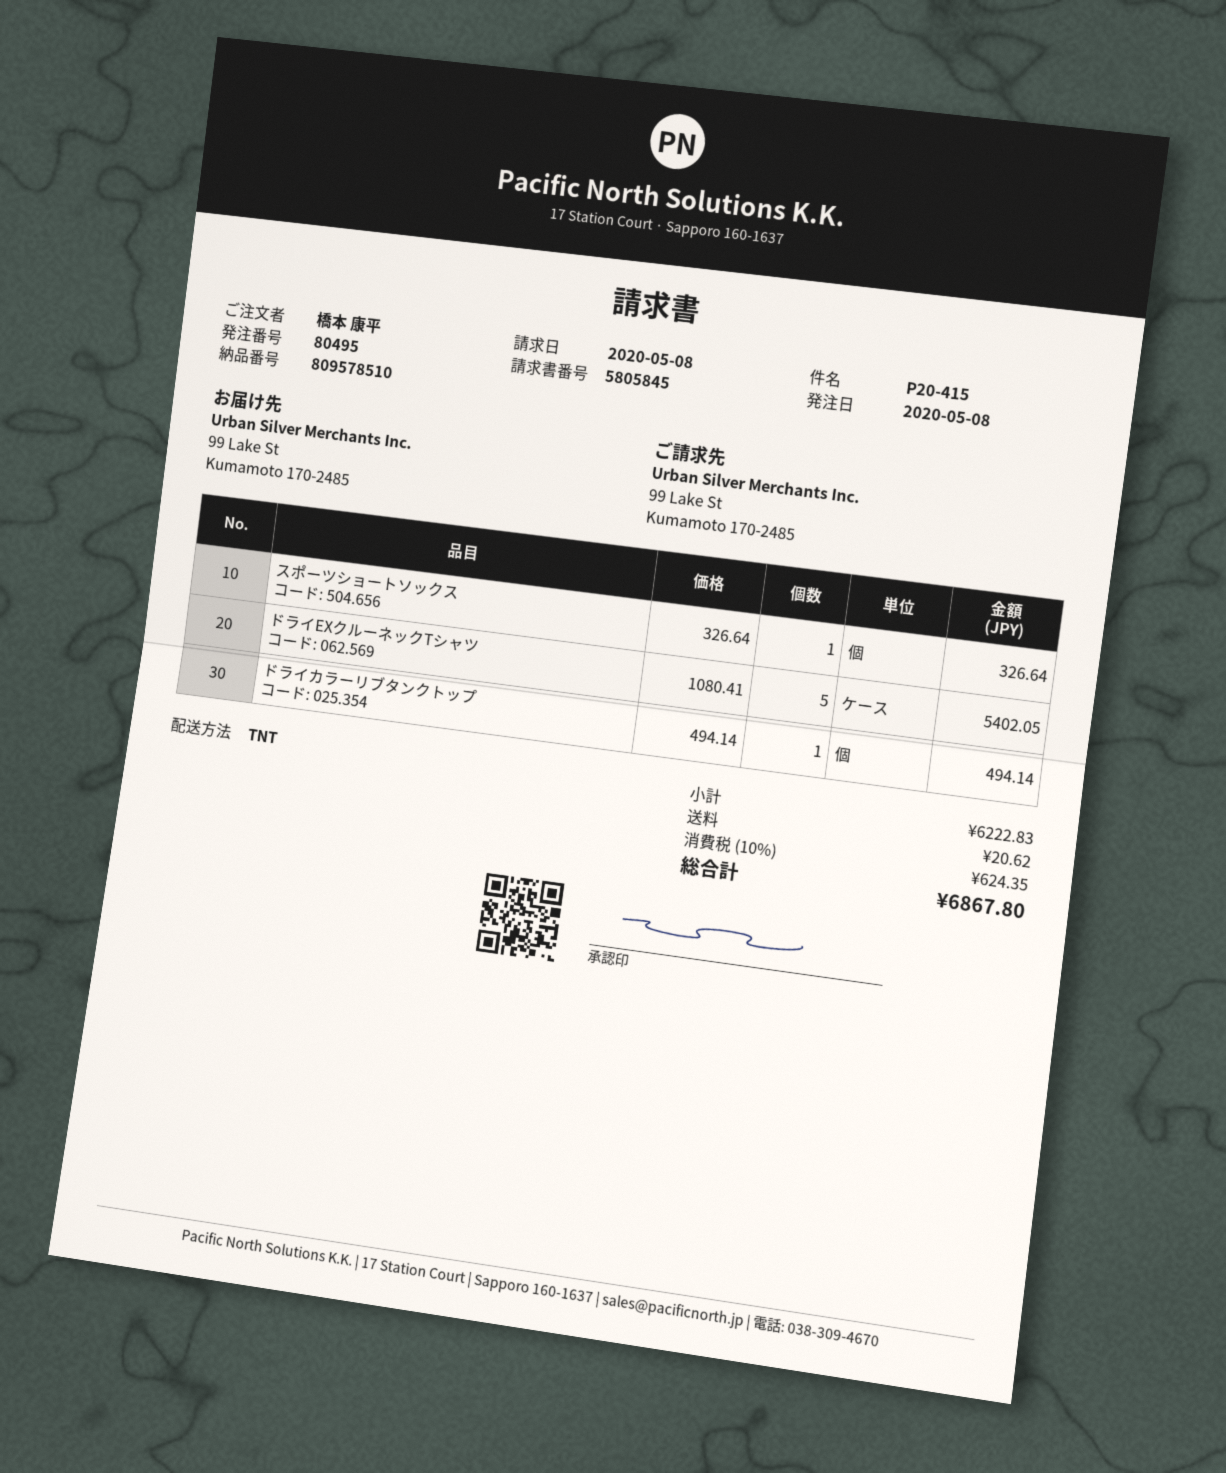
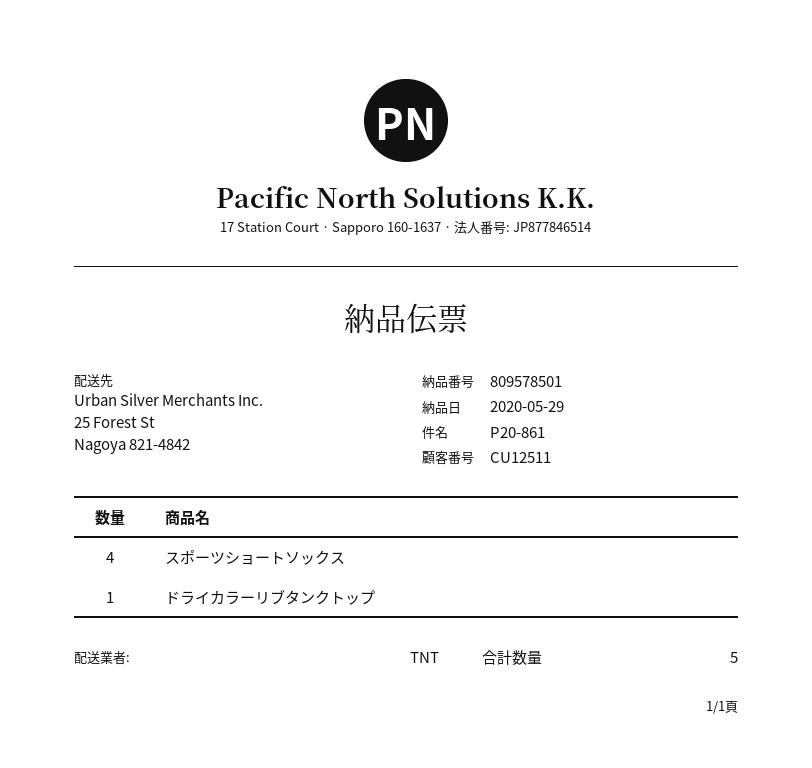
delivery note number: 809578510 -> 809578501
reference: P20-415 -> P20-861
ship to: 99 Lake St, Kumamoto 170-2485 -> 25 Forest St, Nagoya 821-4842
スポーツショートソックス: 1 -> 4
ドライEXクルーネックTシャツ: 5 -> none

